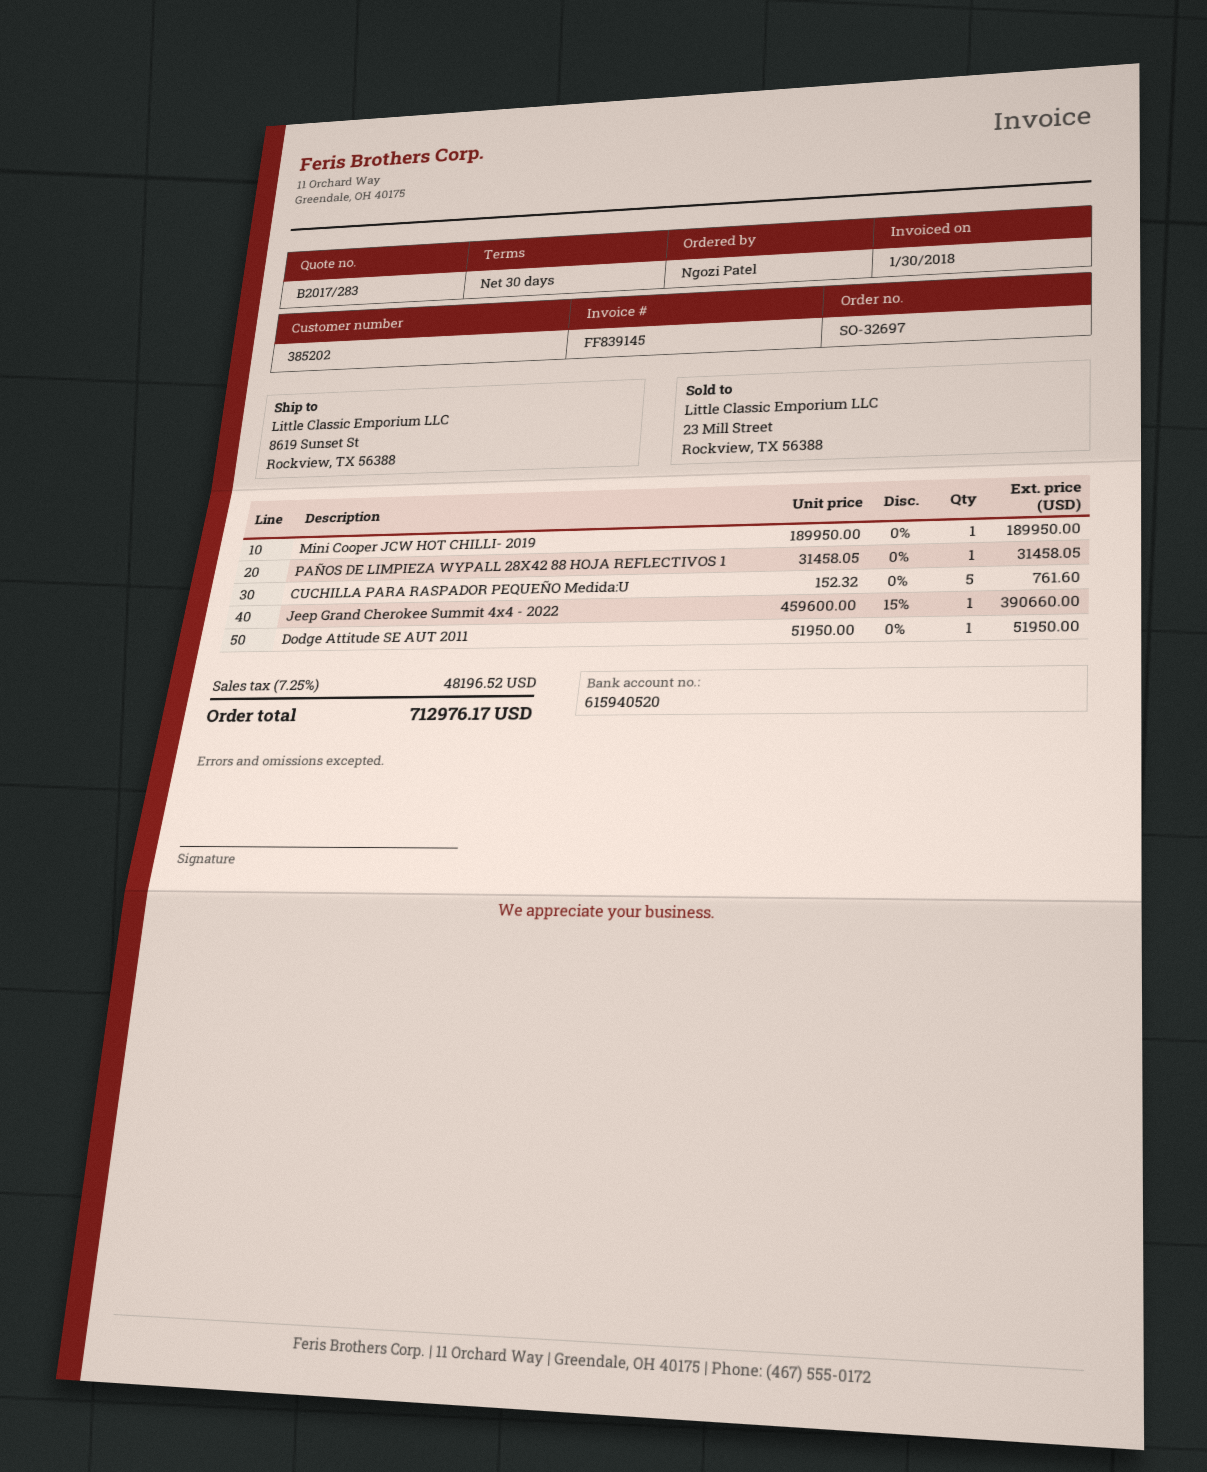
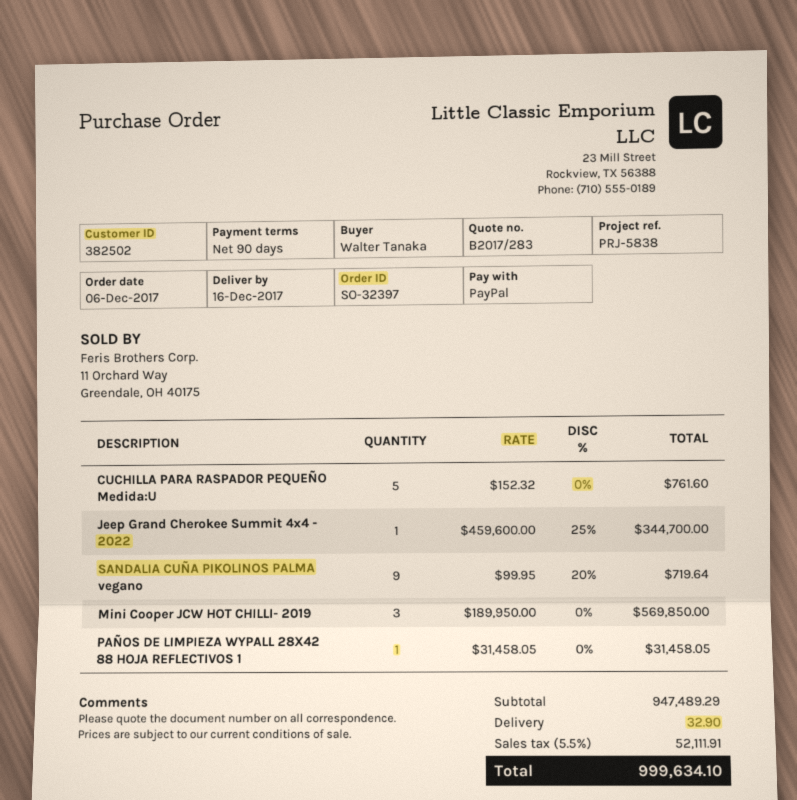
order number: SO-32697 -> SO-32397
payment terms: 30 days -> 90 days
customer number: 385202 -> 382502
ordered by: Ngozi Patel -> Walter Tanaka
Mini Cooper JCW HOT CHILLI- 2019: 1 x 189950.00 = 189950.00 -> 3 x 189950.00 = 569850.00
Jeep Grand Cherokee Summit 4x4 - 2022: 1 x 459600.00 - 15% = 390660.00 -> 1 x 459600.00 - 25% = 344700.00
Dodge Attitude SE AUT 2011: 1 x 51950.00 = 51950.00 -> none
SANDALIA CUÑA PIKOLINOS PALMA vegano: none -> 9 x 99.95 - 20% = 719.64
shipping: none -> 32.90
tax: 7.25% = 48196.52 -> 5.5% = 52111.91
total: 712976.17 -> 999634.10

